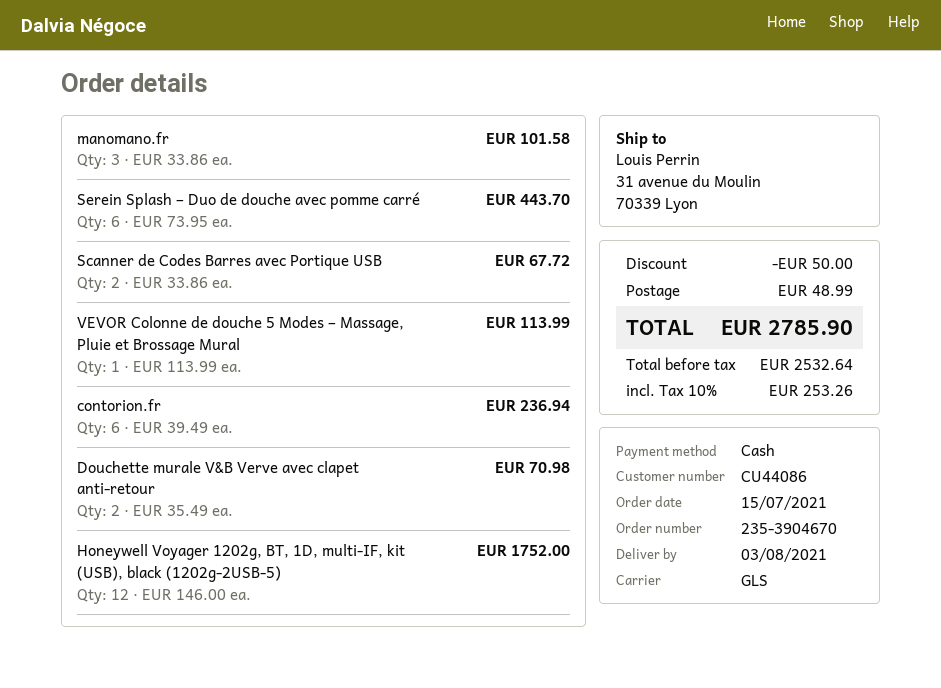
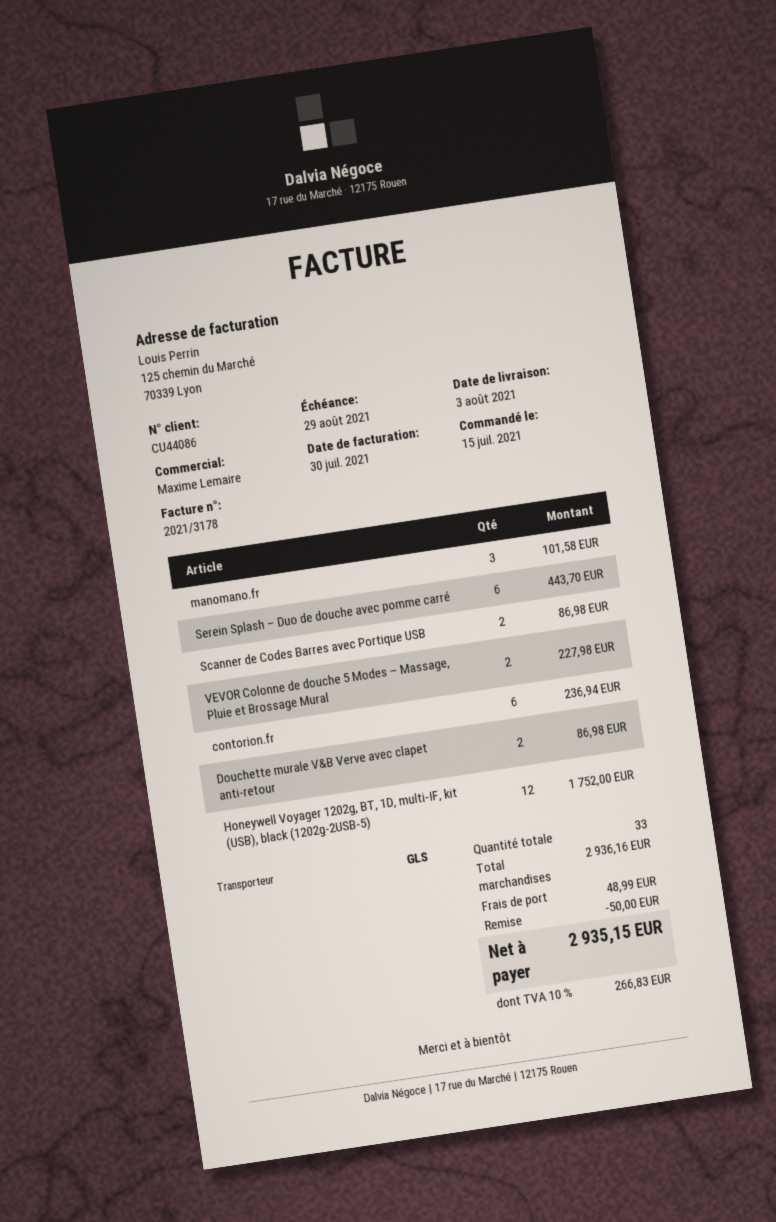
Scanner de Codes Barres avec Portique USB: 2 for 67.72 -> 2 for 86.98
VEVOR Colonne de douche 5 Modes – Massage, Pluie et Brossage Mural: 1 for 113.99 -> 2 for 227.98
Douchette murale V&B Verve avec clapet anti-retour: 2 for 70.98 -> 2 for 86.98
tax: 10% = 253.26 -> 10% = 266.83
total: 2785.90 -> 2935.15

